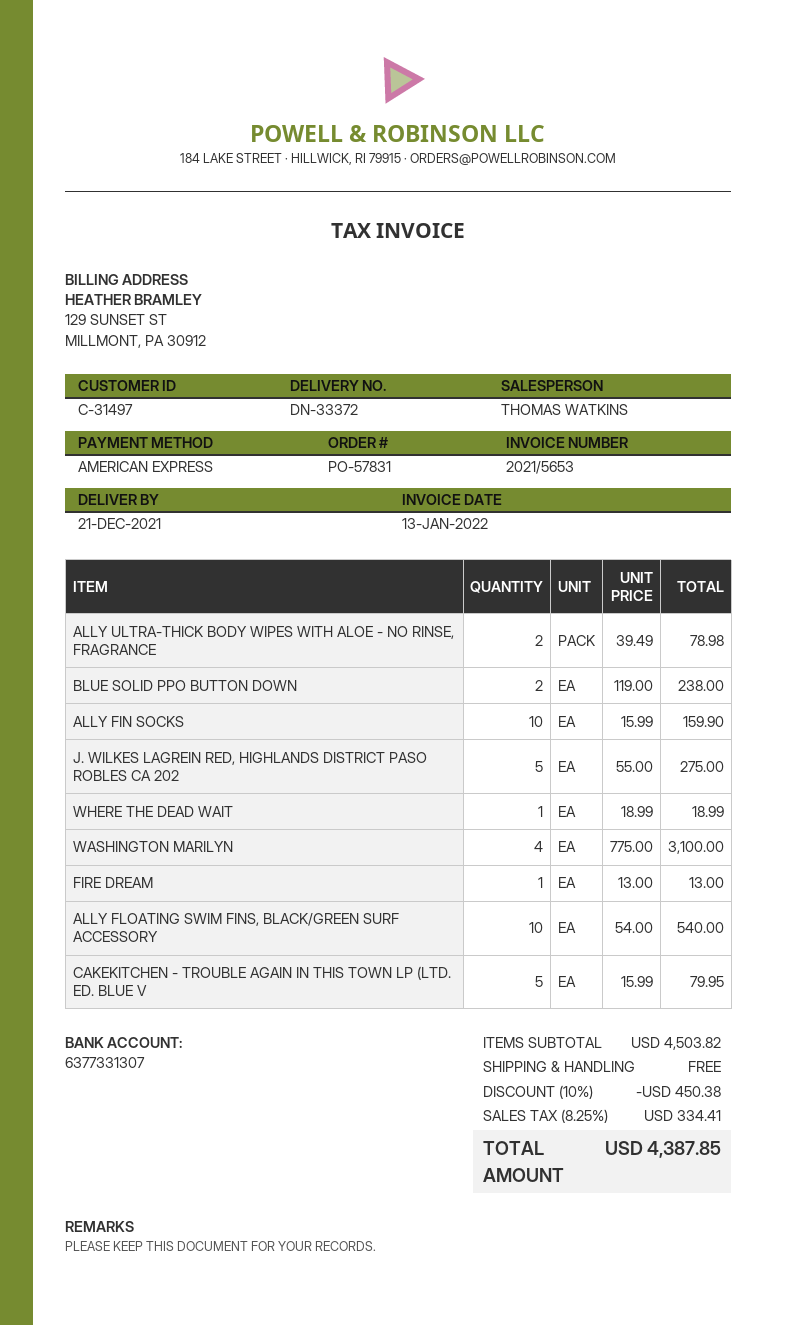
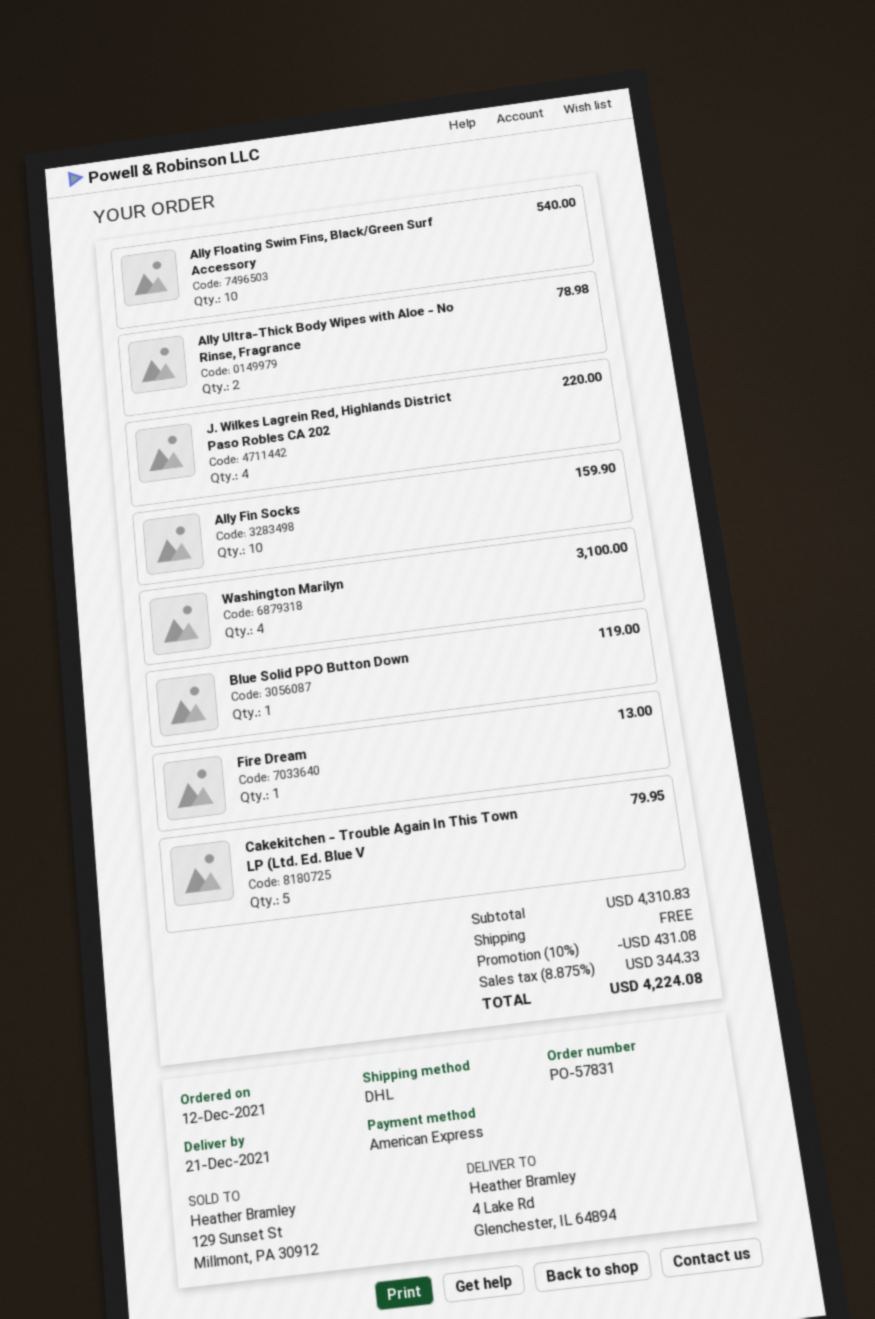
BLUE SOLID PPO BUTTON DOWN: 2 for 238.00 -> 1 for 119.00
J. WILKES LAGREIN RED, HIGHLANDS DISTRICT PASO ROBLES CA 202: 5 for 275.00 -> 4 for 220.00
WHERE THE DEAD WAIT: 1 for 18.99 -> none
subtotal: 4503.82 -> 4310.83
discount: 10% = 450.38 -> 10% = 431.08
tax: 8.25% = 334.41 -> 8.875% = 344.33
total: 4387.85 -> 4224.08

